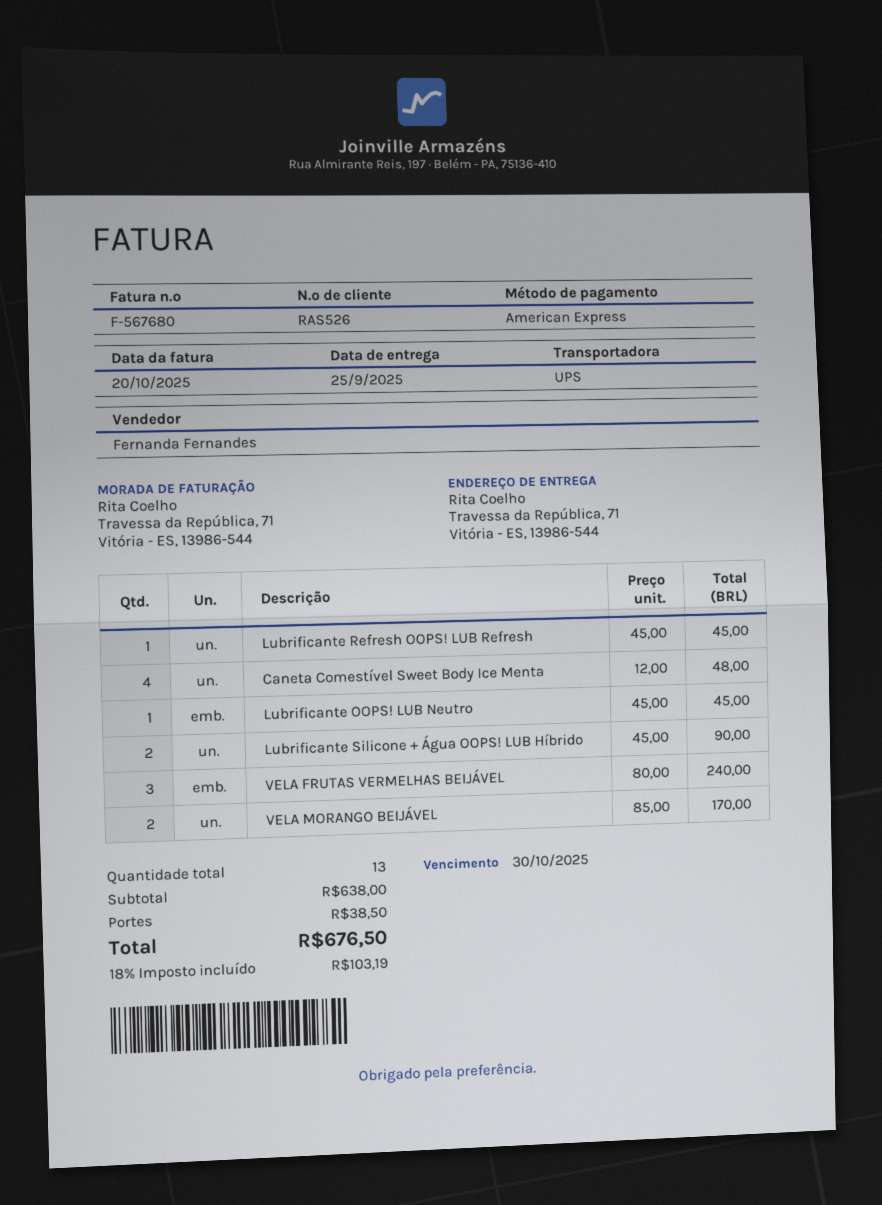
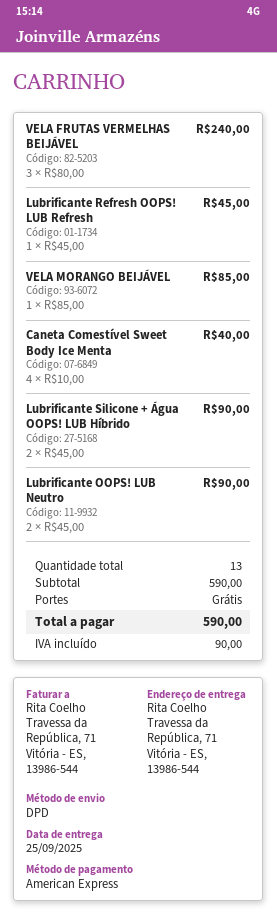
shipping method: UPS -> DPD
Caneta Comestível Sweet Body Ice Menta: 4 x 12.00 = 48.00 -> 4 x 10.00 = 40.00
Lubrificante OOPS! LUB Neutro: 1 x 45.00 = 45.00 -> 2 x 45.00 = 90.00
VELA MORANGO BEIJÁVEL: 2 x 85.00 = 170.00 -> 1 x 85.00 = 85.00
subtotal: 638.00 -> 590.00
shipping: 38.50 -> 0.00
tax: 103.19 -> 90.00
total: 676.50 -> 590.00

